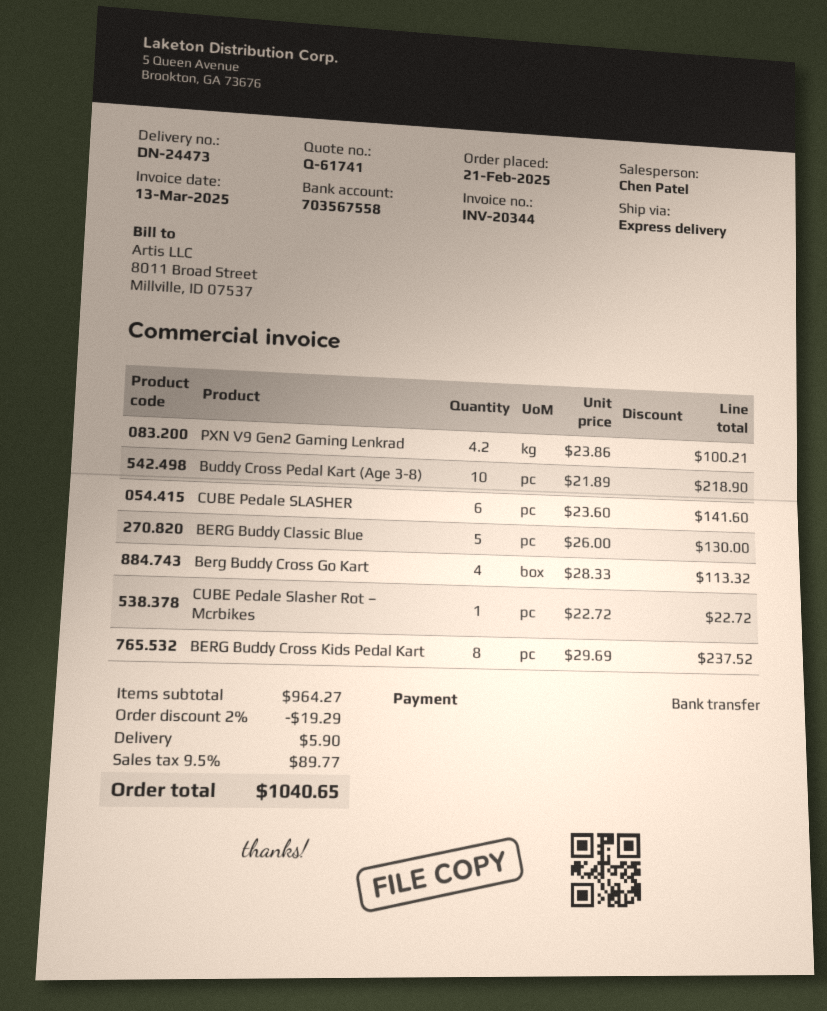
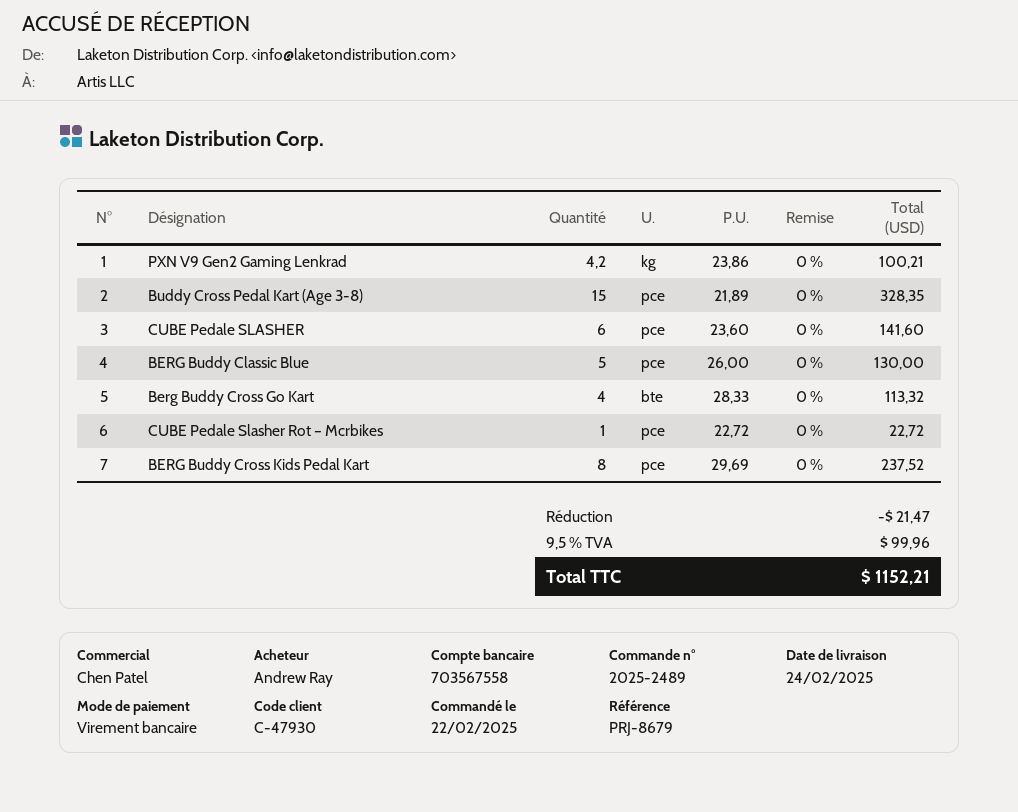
order date: 2025-02-21 -> 2025-02-22
Buddy Cross Pedal Kart (Age 3-8): 10 x 21.89 = 218.90 -> 15 x 21.89 = 328.35
discount: 19.29 -> 21.47
shipping: 5.90 -> none
tax: 9.5% = 89.77 -> 9.5% = 99.96
total: 1040.65 -> 1152.21

